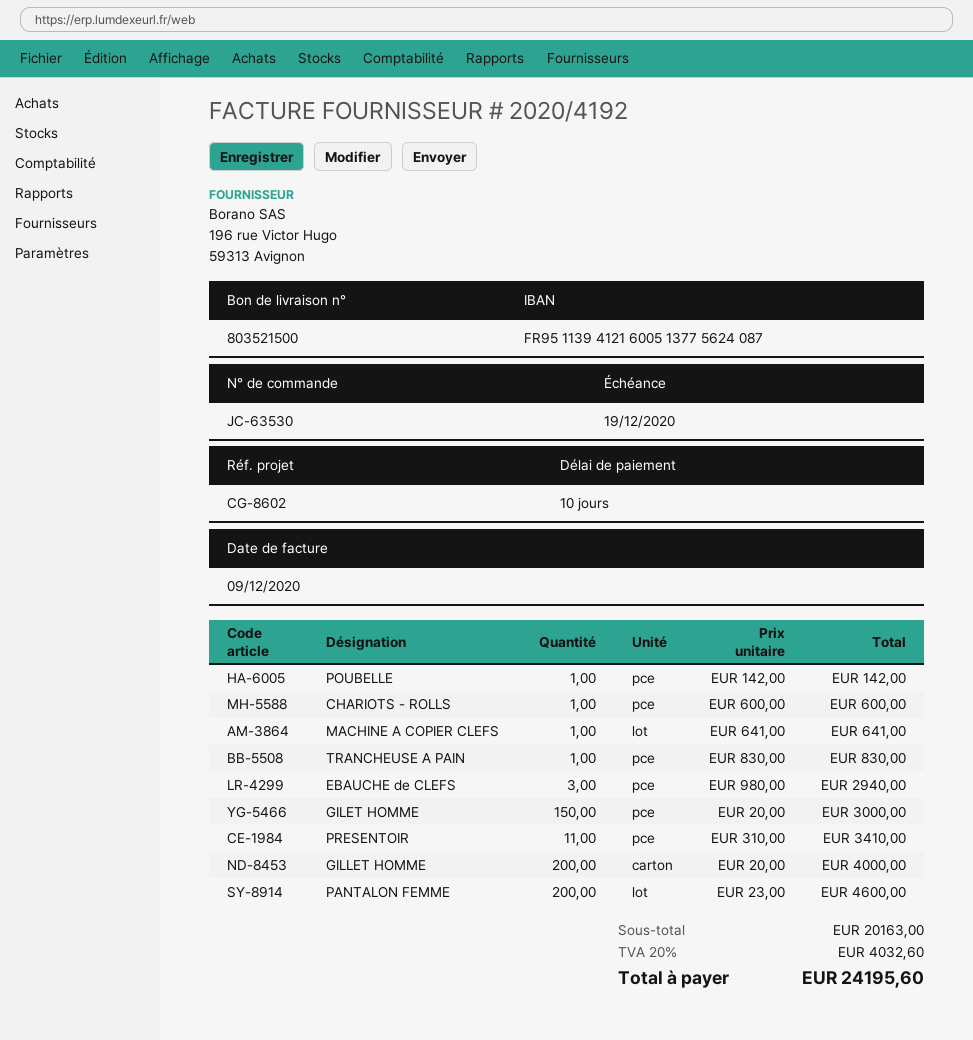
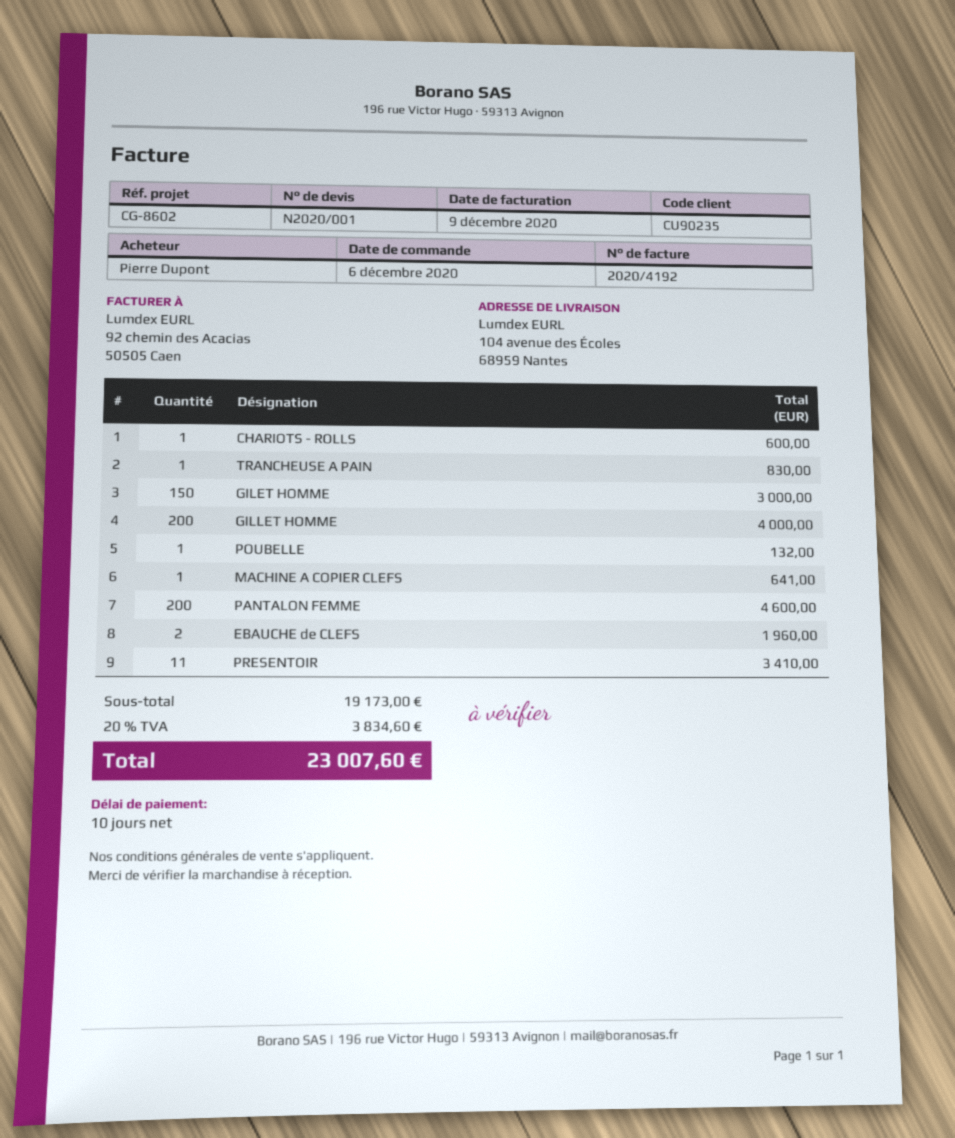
POUBELLE: 1 for 142.00 -> 1 for 132.00
EBAUCHE de CLEFS: 3 for 2940.00 -> 2 for 1960.00
subtotal: 20163.00 -> 19173.00
tax: 20% = 4032.60 -> 20% = 3834.60
total: 24195.60 -> 23007.60

